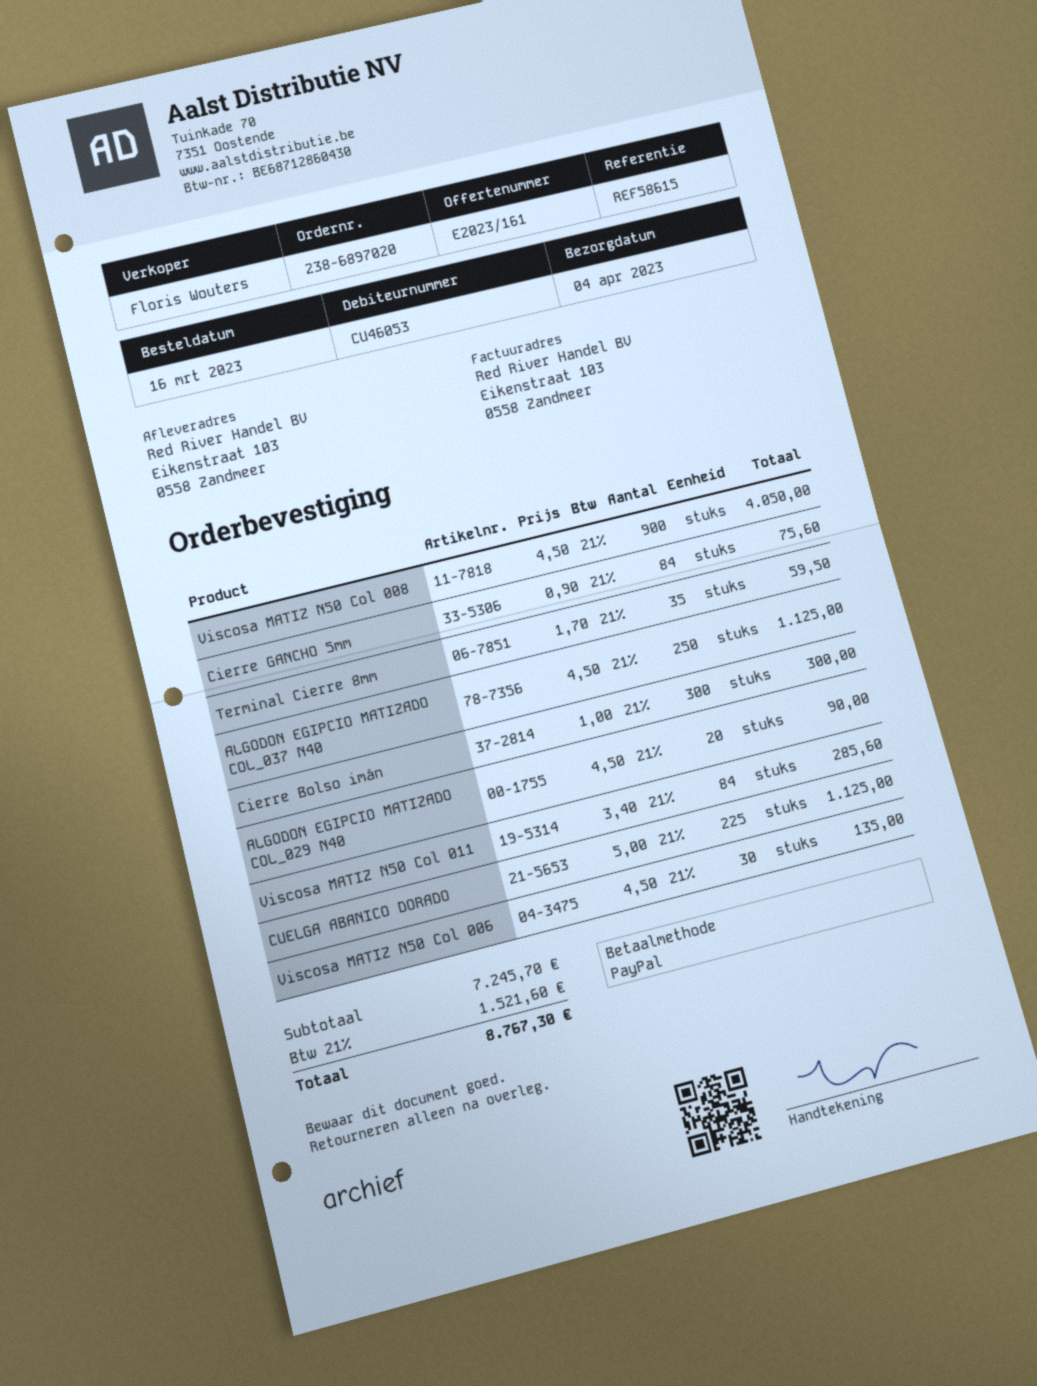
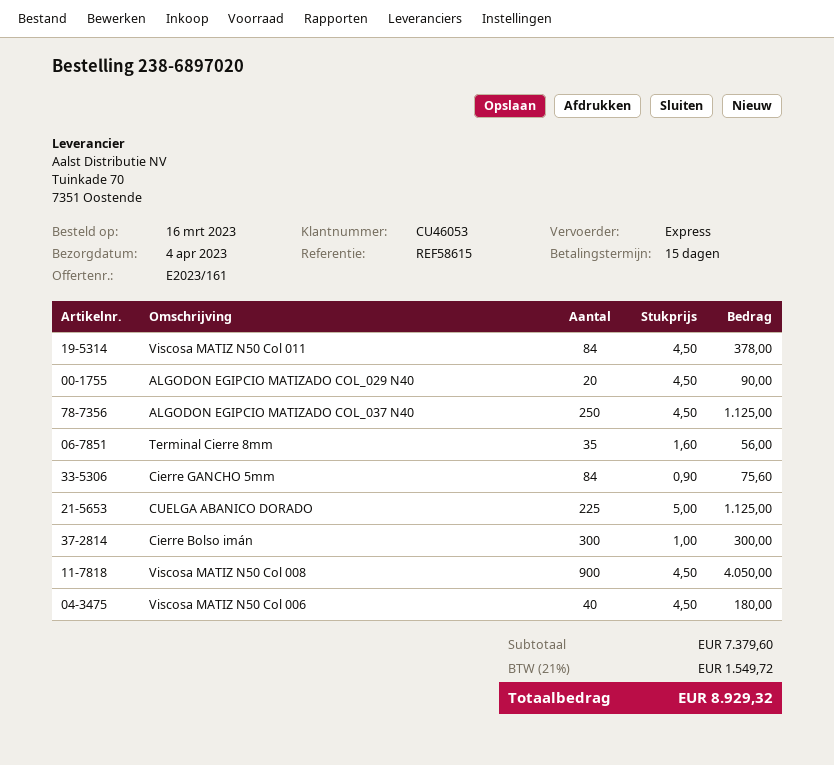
Terminal Cierre 8mm: 35 x 1.70 = 59.50 -> 35 x 1.60 = 56.00
Viscosa MATIZ N50 Col 011: 84 x 3.40 = 285.60 -> 84 x 4.50 = 378.00
Viscosa MATIZ N50 Col 006: 30 x 4.50 = 135.00 -> 40 x 4.50 = 180.00
subtotal: 7245.70 -> 7379.60
tax: 21% = 1521.60 -> 21% = 1549.72
total: 8767.30 -> 8929.32

